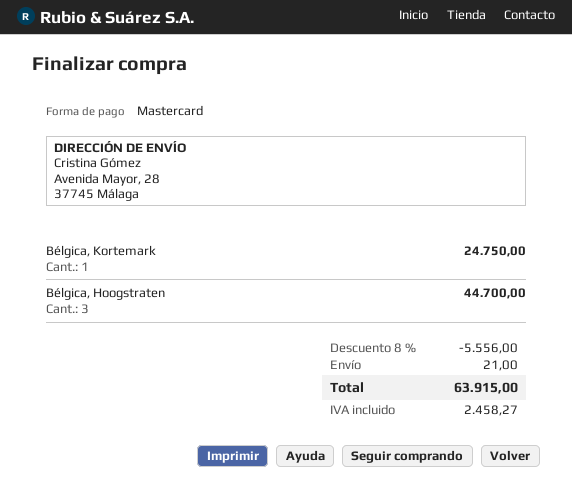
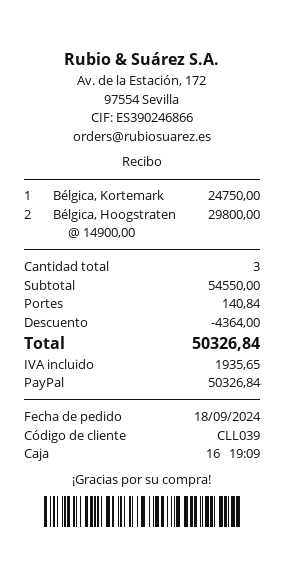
payment method: Mastercard -> PayPal
Bélgica, Hoogstraten: 3 for 44700.00 -> 2 for 29800.00
discount: 5556.00 -> 4364.00
shipping: 21.00 -> 140.84
tax: 2458.27 -> 1935.65
total: 63915.00 -> 50326.84

